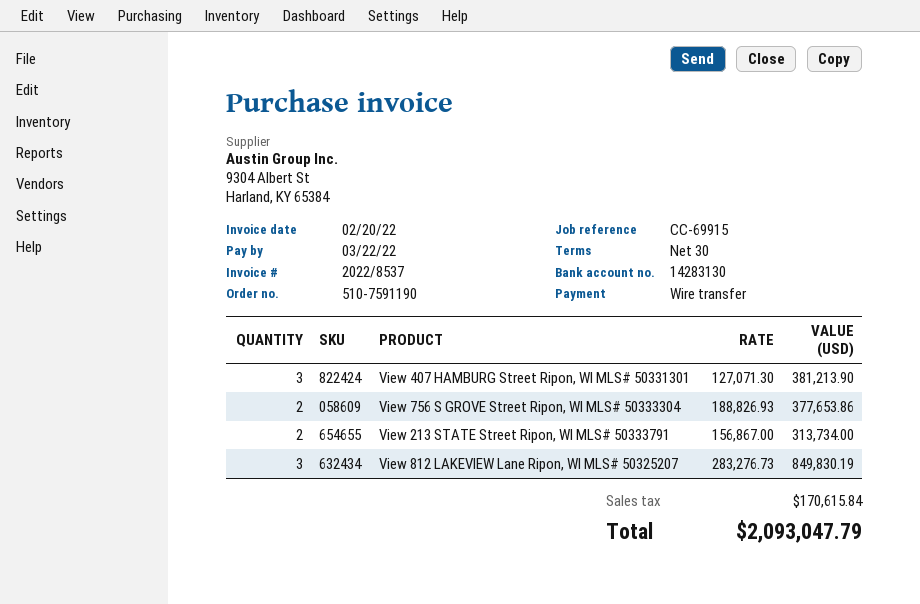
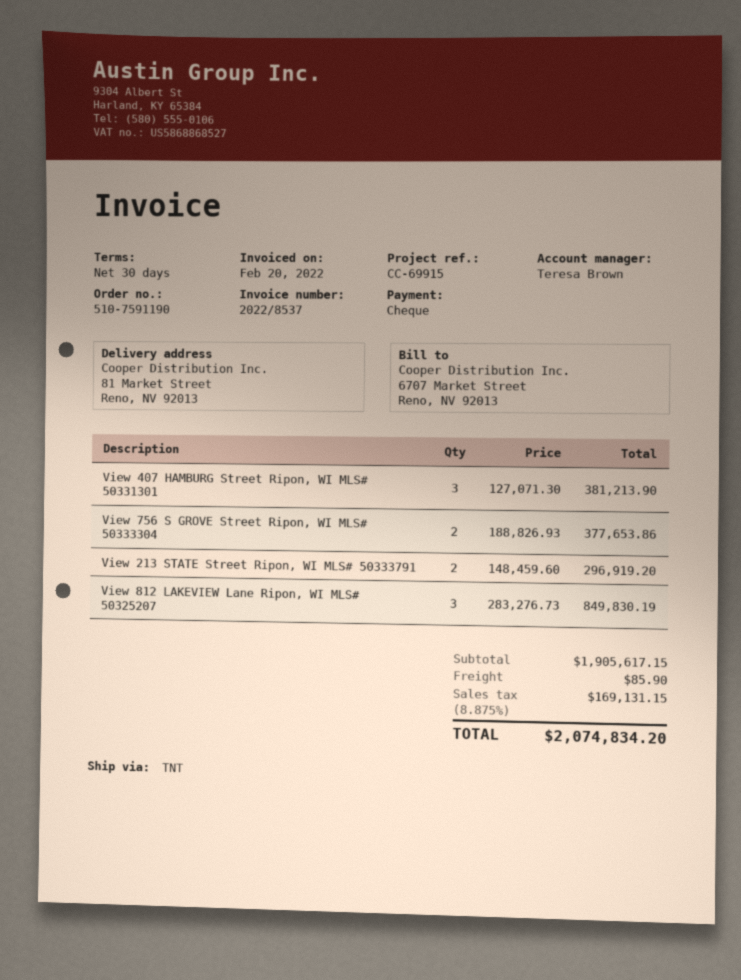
payment method: bank transfer -> cheque
View 213 STATE Street Ripon, WI MLS# 50333791: 2 x 156867.00 = 313734.00 -> 2 x 148459.60 = 296919.20
shipping: none -> 85.90
tax: 170615.84 -> 169131.15
total: 2093047.79 -> 2074834.20

